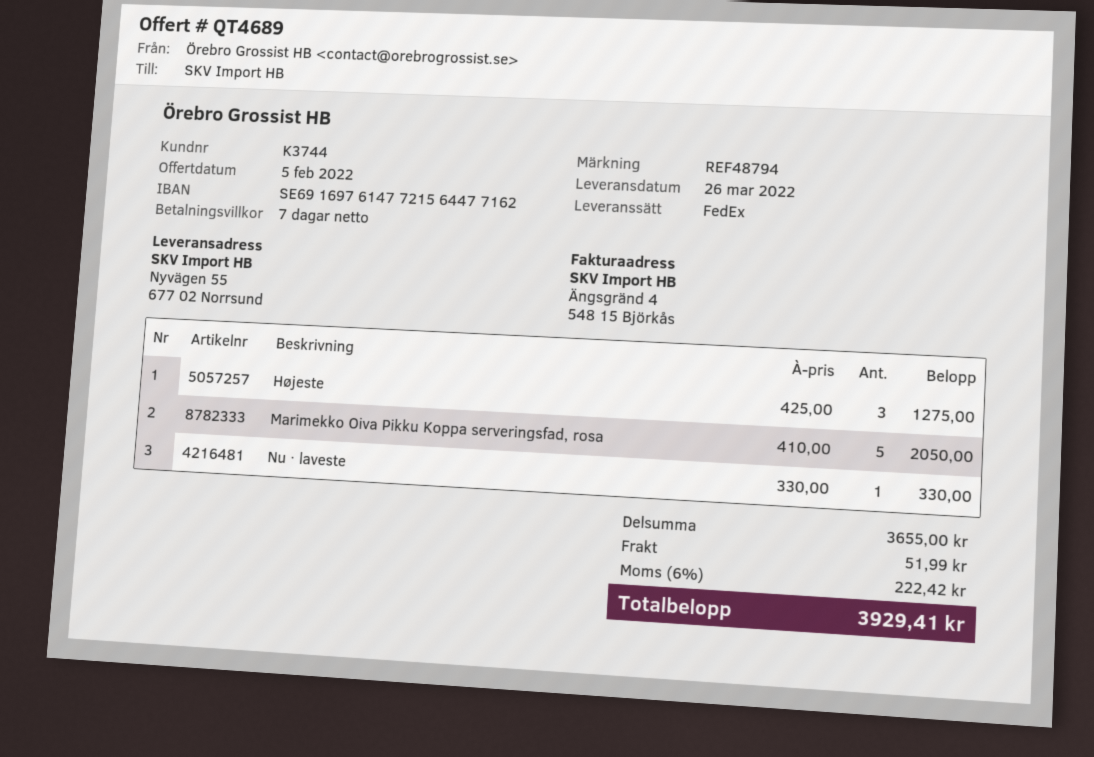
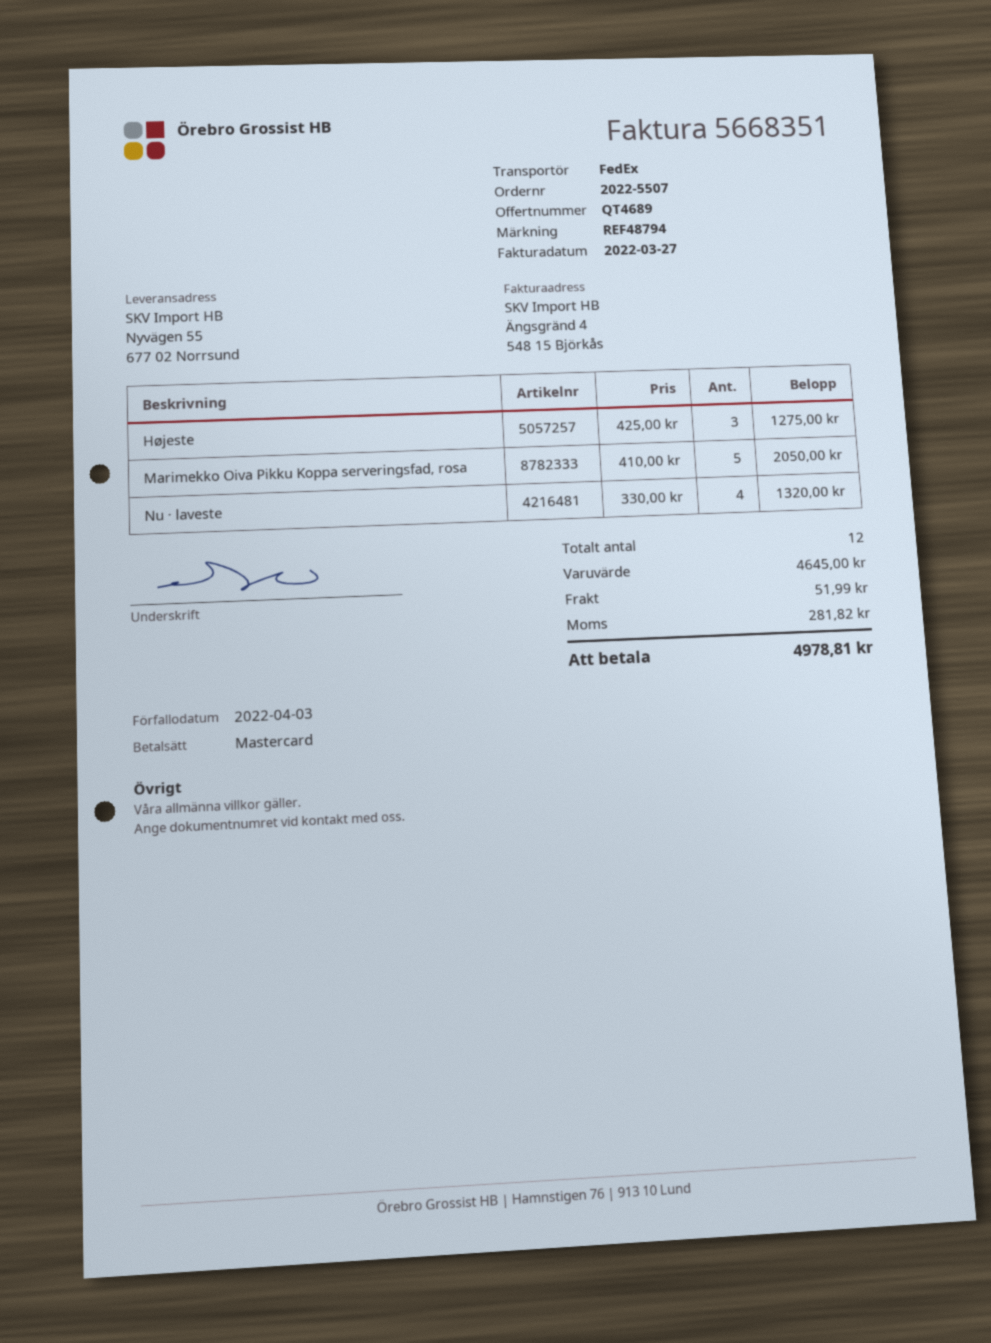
Nu · laveste: 1 x 330.00 = 330.00 -> 4 x 330.00 = 1320.00
subtotal: 3655.00 -> 4645.00
tax: 222.42 -> 281.82
total: 3929.41 -> 4978.81

